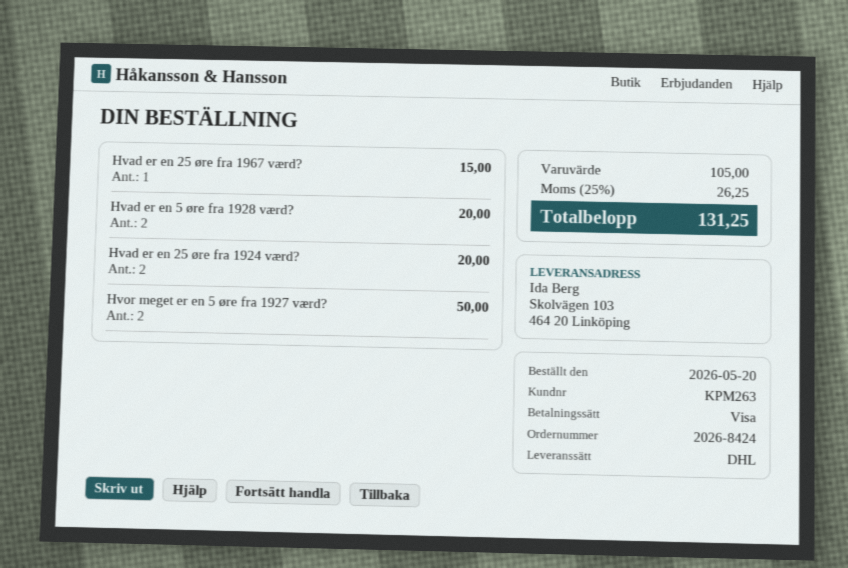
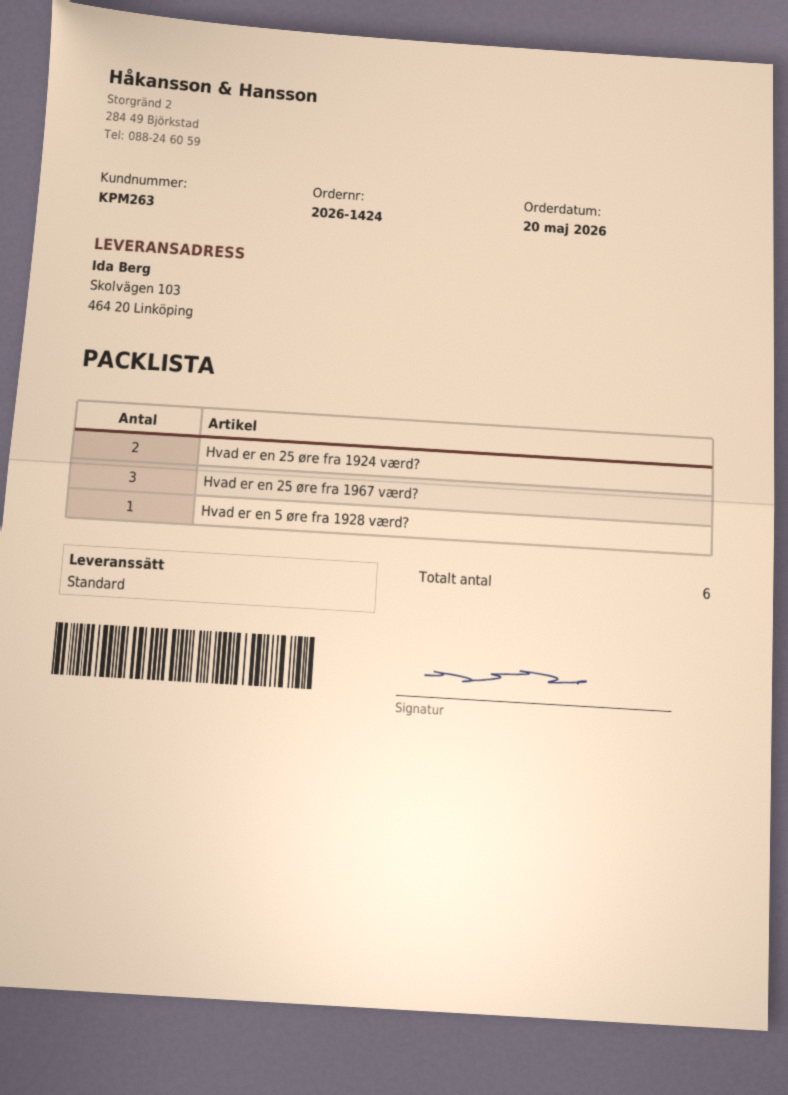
order number: 2026-8424 -> 2026-1424
shipping method: DHL -> standard
Hvad er en 25 øre fra 1967 værd?: 1 -> 3
Hvad er en 5 øre fra 1928 værd?: 2 -> 1
Hvor meget er en 5 øre fra 1927 værd?: 2 -> none

